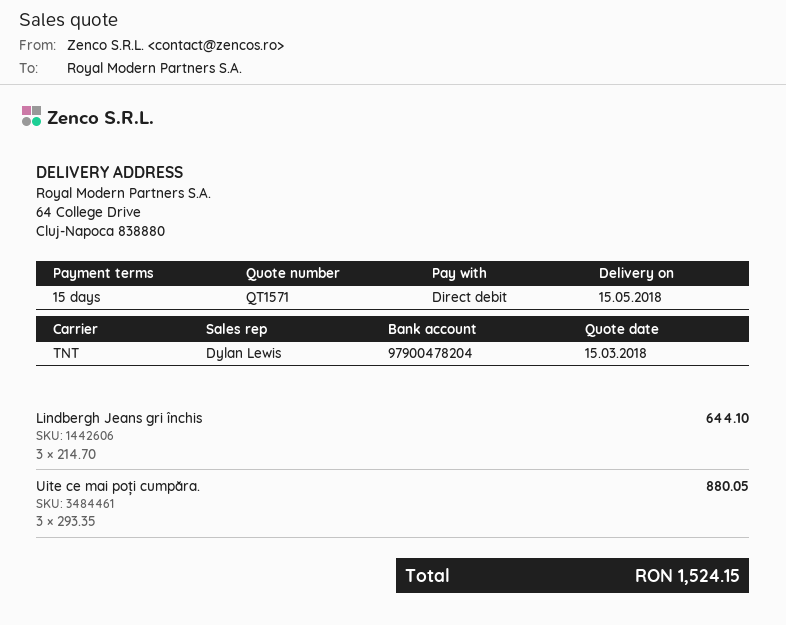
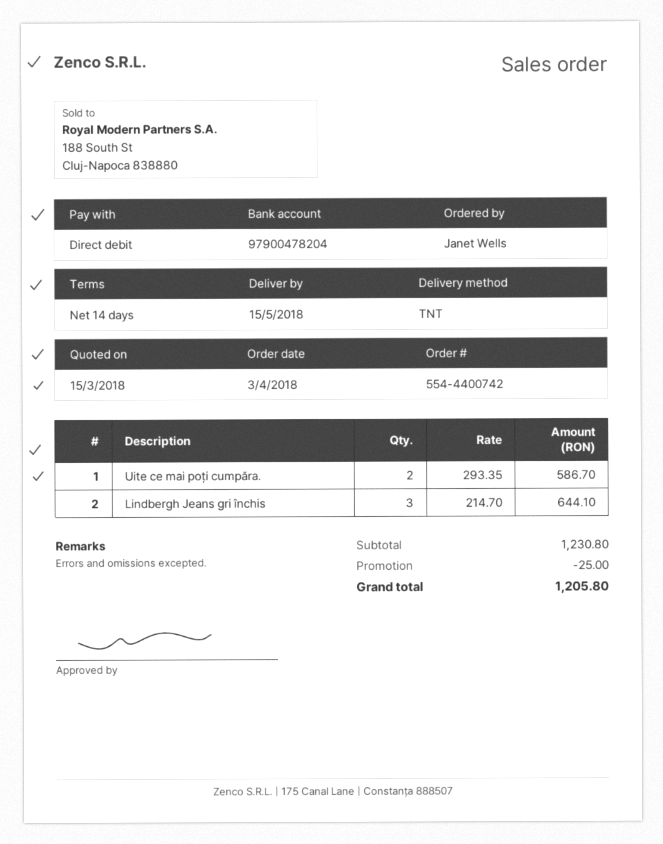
payment terms: 15 days -> 14 days
Uite ce mai poți cumpăra.: 3 x 293.35 = 880.05 -> 2 x 293.35 = 586.70
discount: none -> 25.00
total: 1524.15 -> 1205.80

